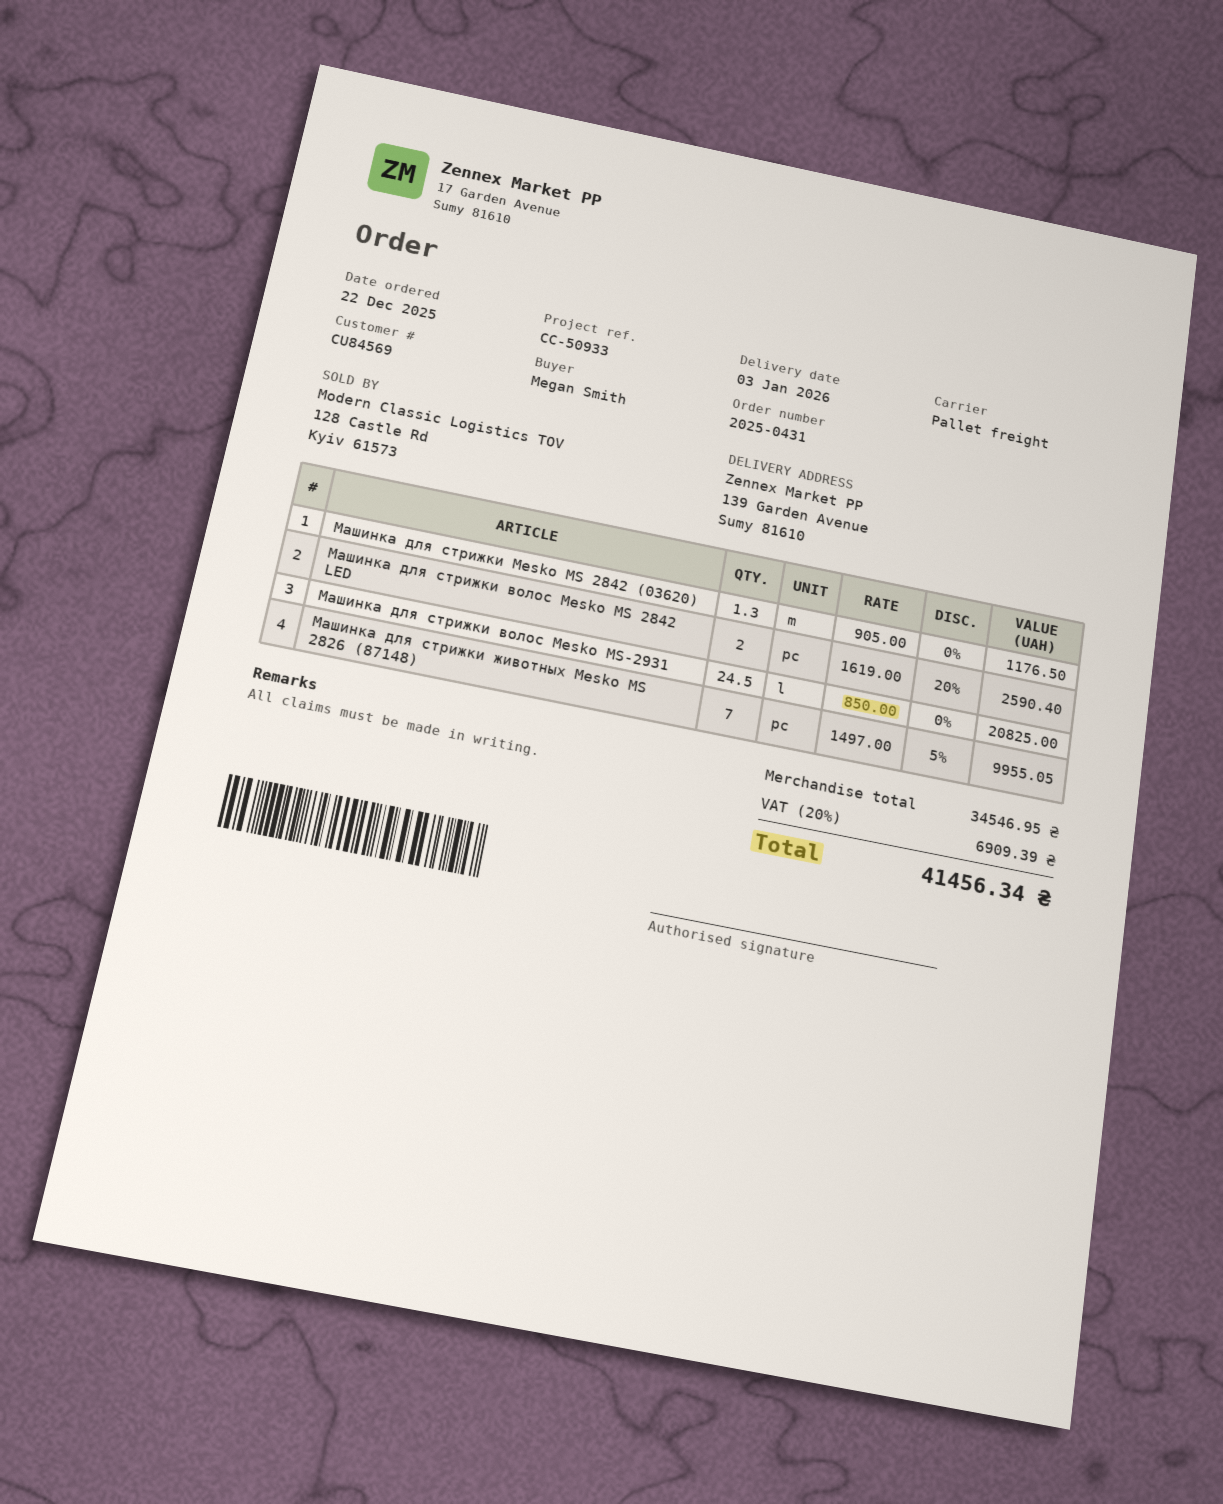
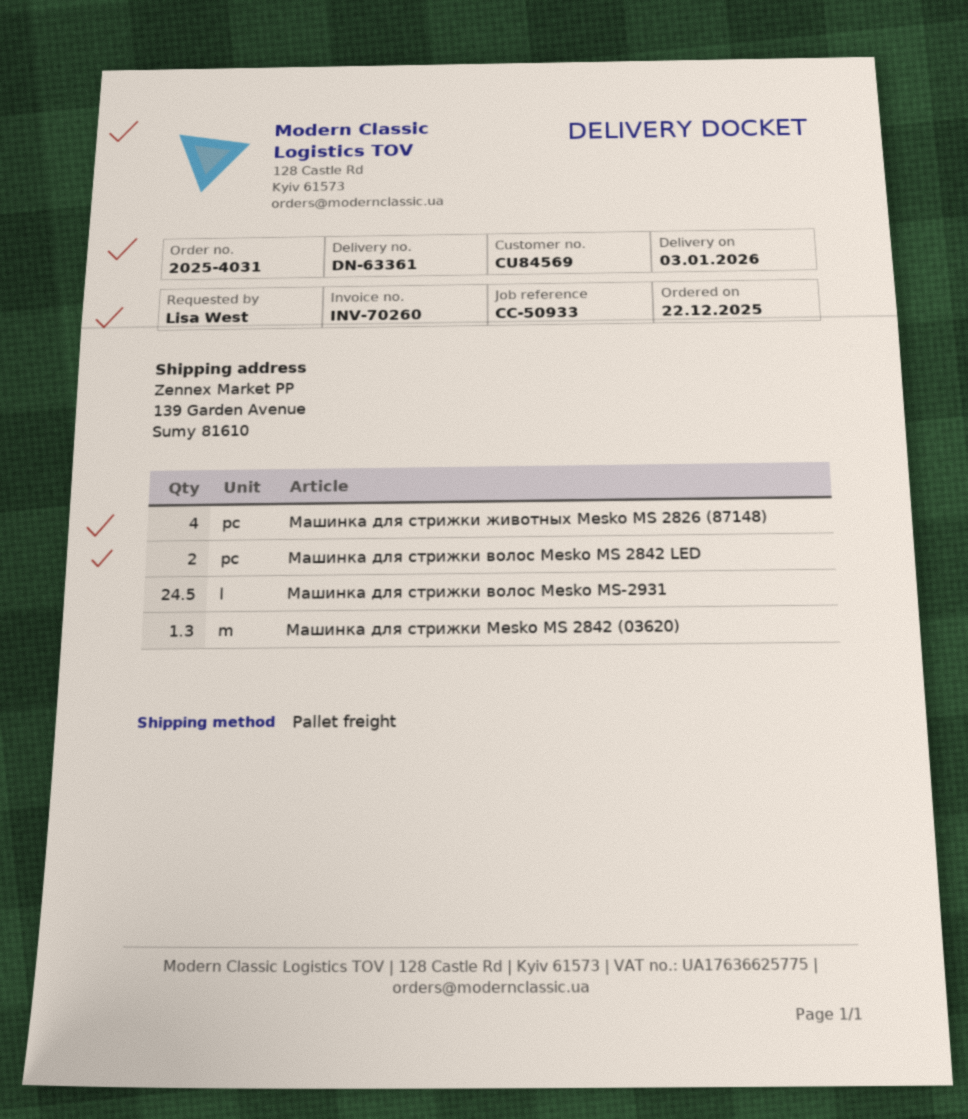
order number: 2025-0431 -> 2025-4031
ordered by: Megan Smith -> Lisa West
Машинка для стрижки животных Mesko MS 2826 (87148): 7 -> 4

